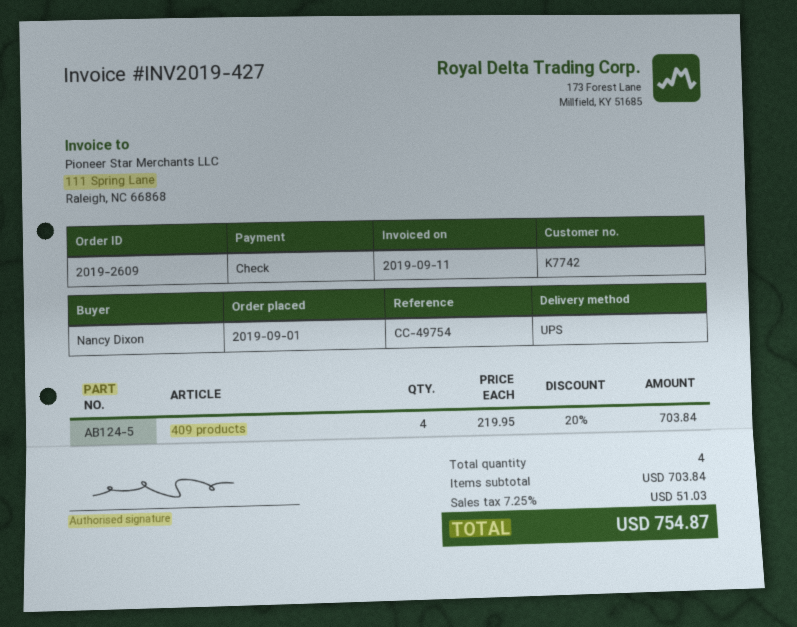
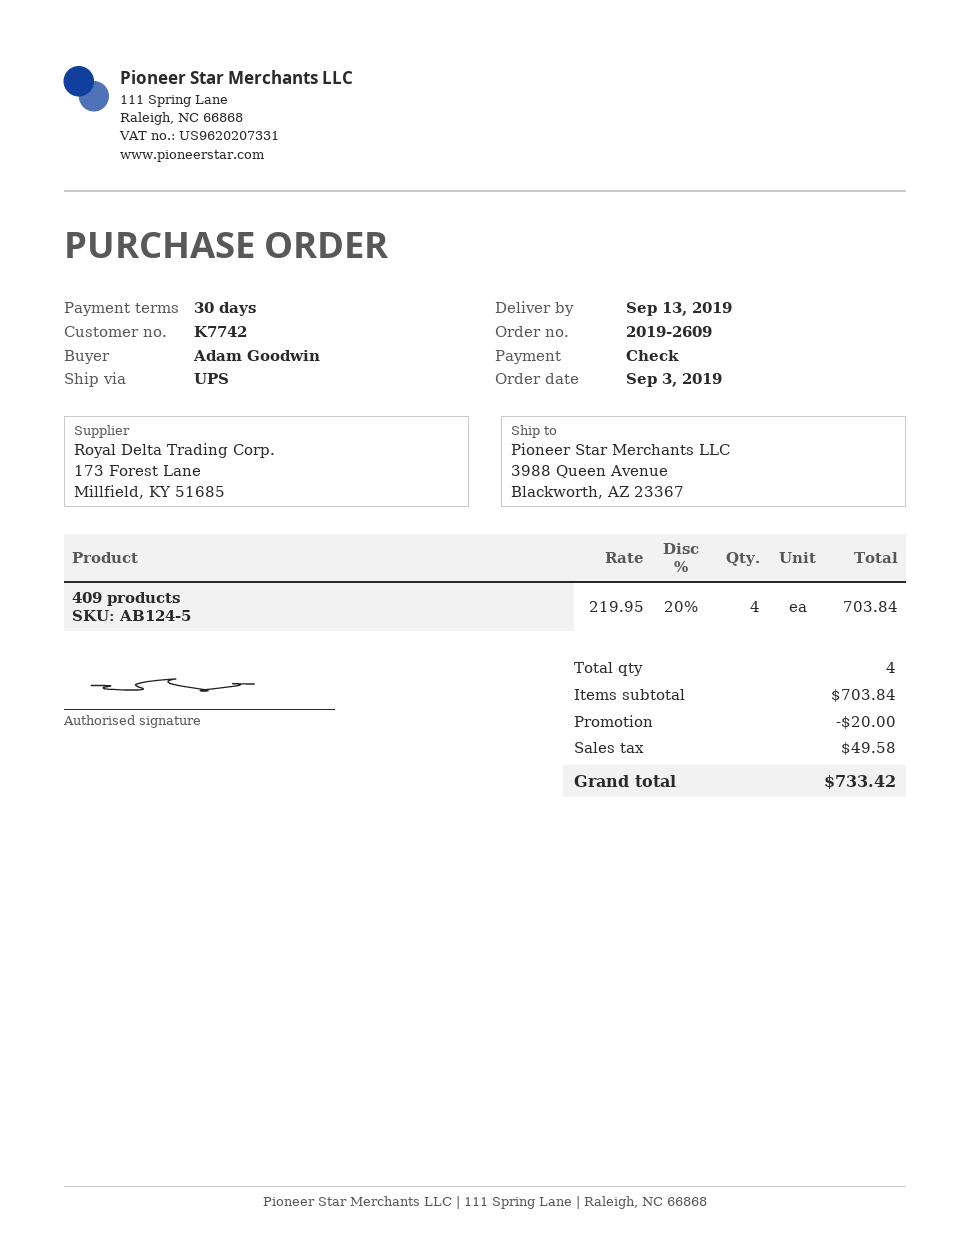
order date: 2019-09-01 -> 2019-09-03
ordered by: Nancy Dixon -> Adam Goodwin
discount: none -> 20.00
tax: 51.03 -> 49.58
total: 754.87 -> 733.42

